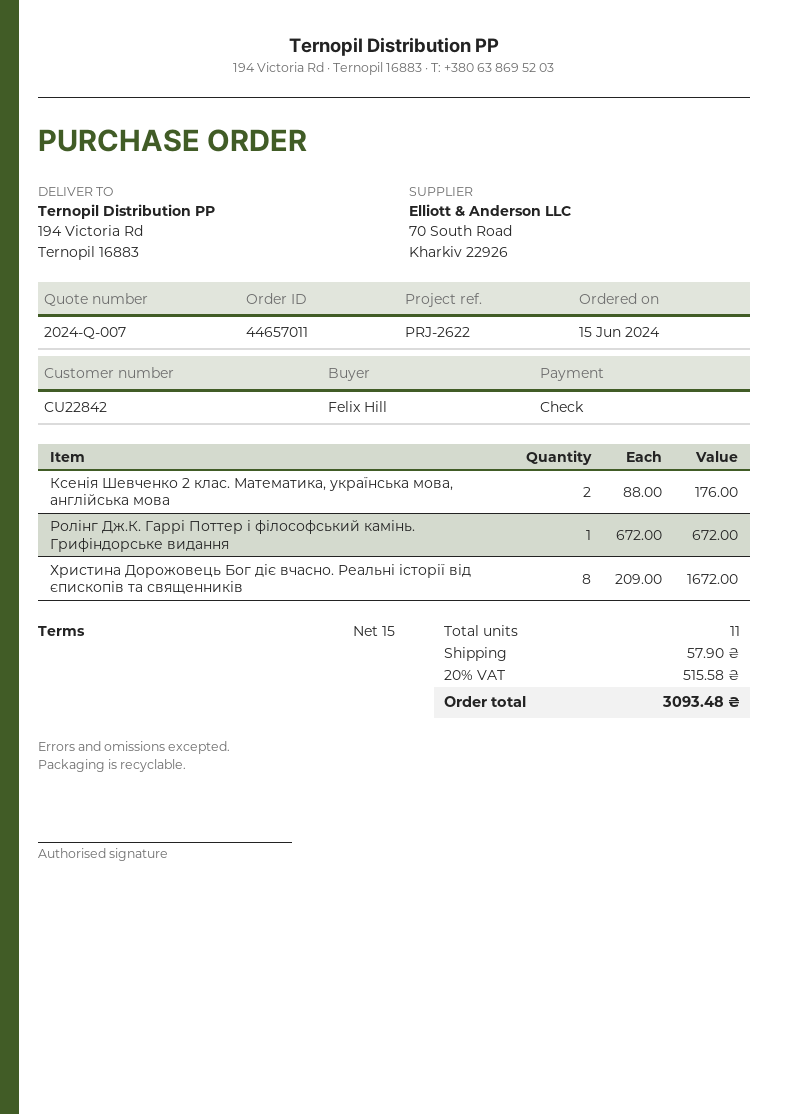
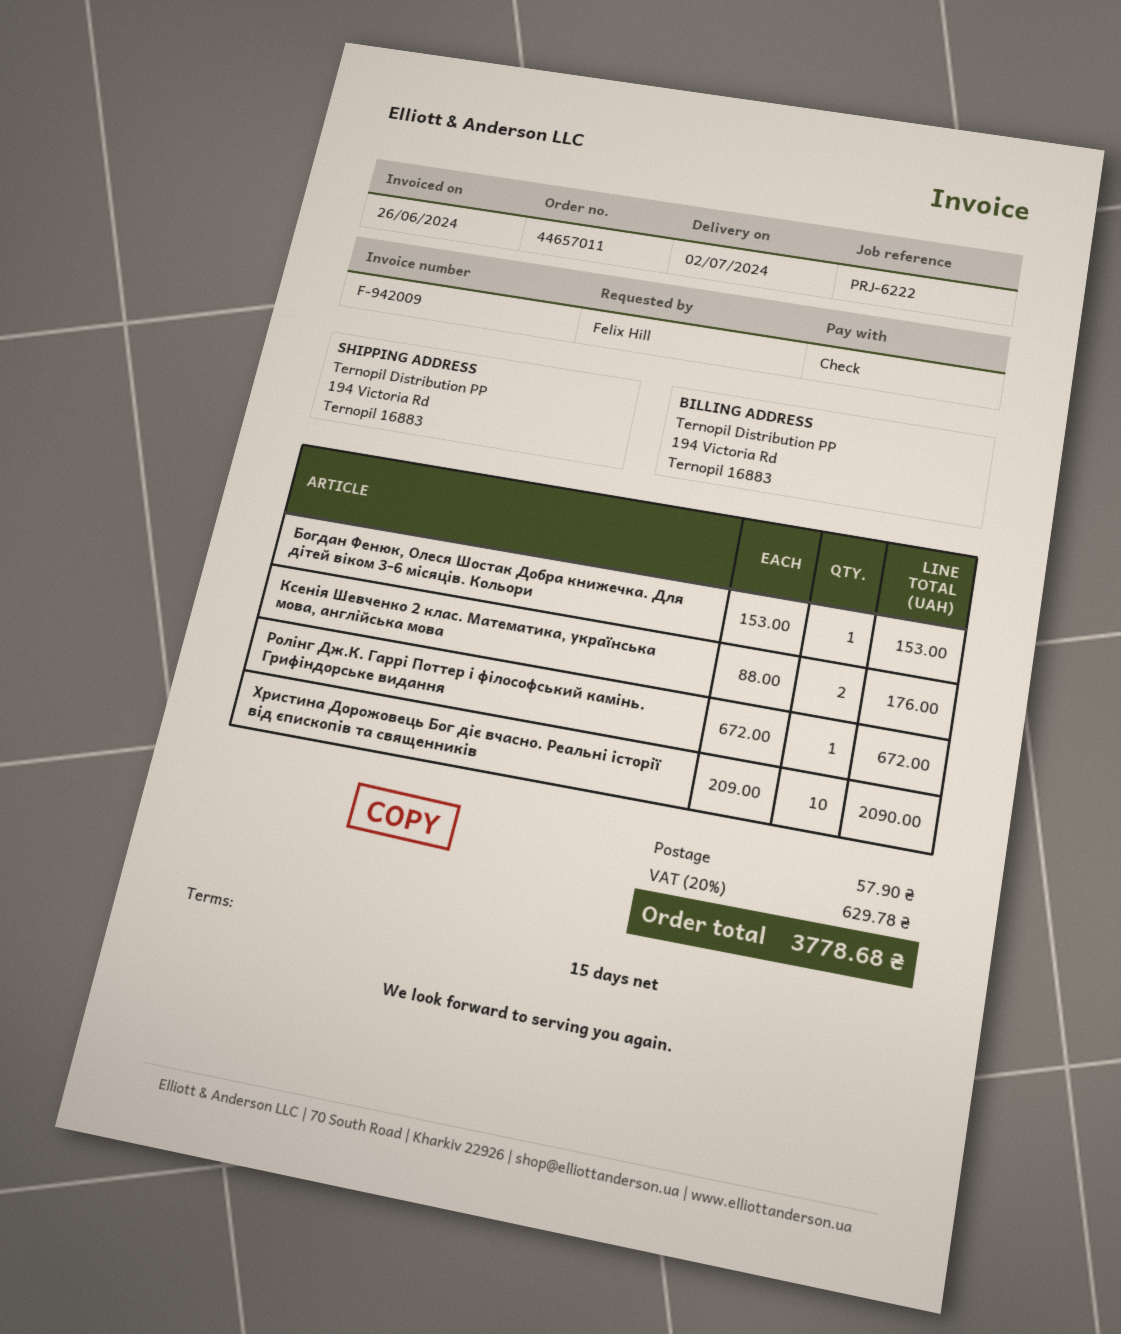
reference: PRJ-2622 -> PRJ-6222
Христина Дорожовець Бог діє вчасно. Реальні історії від єпископів та священників: 8 x 209.00 = 1672.00 -> 10 x 209.00 = 2090.00
Богдан Фенюк, Олеся Шостак Добра книжечка. Для дітей віком 3-6 місяців. Кольори: none -> 1 x 153.00 = 153.00
tax: 20% = 515.58 -> 20% = 629.78
total: 3093.48 -> 3778.68

